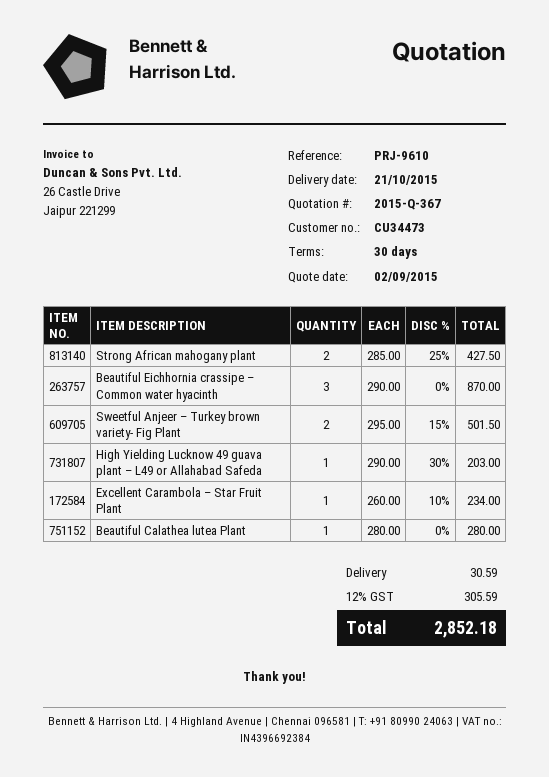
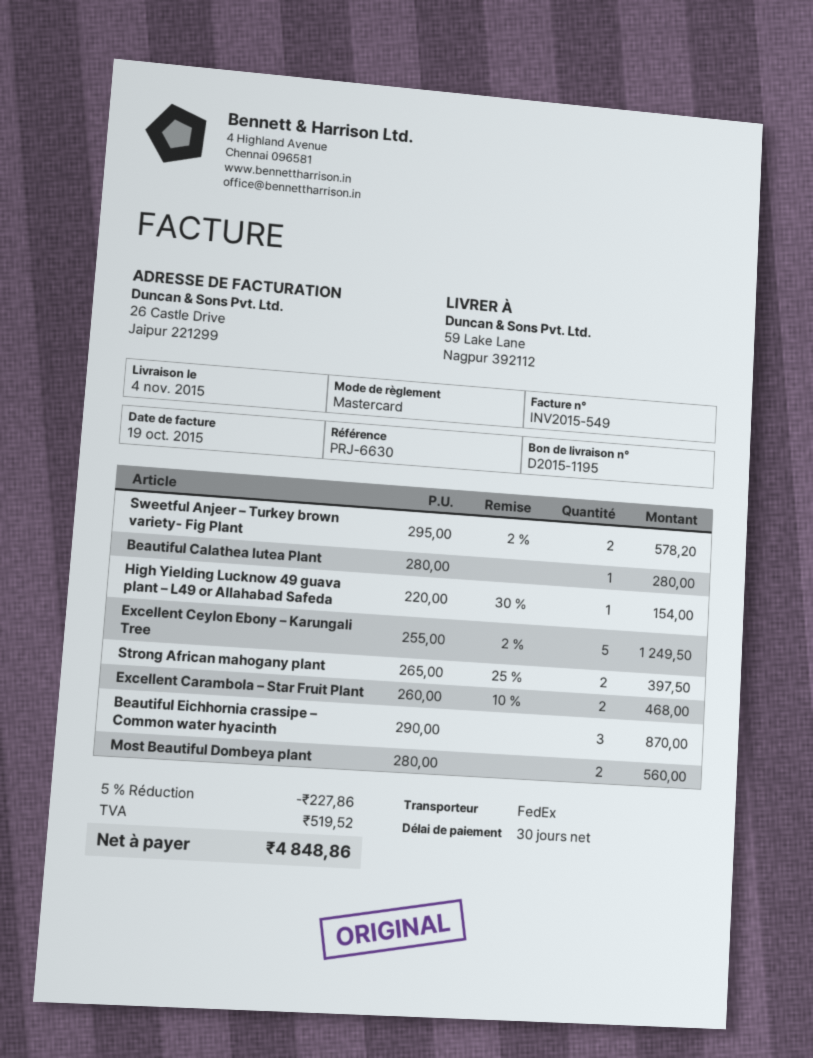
delivery date: 2015-10-21 -> 2015-11-04
reference: PRJ-9610 -> PRJ-6630
Strong African mahogany plant: 2 x 285.00 - 25% = 427.50 -> 2 x 265.00 - 25% = 397.50
Sweetful Anjeer – Turkey brown variety- Fig Plant: 2 x 295.00 - 15% = 501.50 -> 2 x 295.00 - 2% = 578.20
High Yielding Lucknow 49 guava plant – L49 or Allahabad Safeda: 1 x 290.00 - 30% = 203.00 -> 1 x 220.00 - 30% = 154.00
Excellent Carambola – Star Fruit Plant: 1 x 260.00 - 10% = 234.00 -> 2 x 260.00 - 10% = 468.00
Excellent Ceylon Ebony – Karungali Tree: none -> 5 x 255.00 - 2% = 1249.50
Most Beautiful Dombeya plant: none -> 2 x 280.00 = 560.00
discount: none -> 5% = 227.86
shipping: 30.59 -> none
tax: 305.59 -> 519.52
total: 2852.18 -> 4848.86

